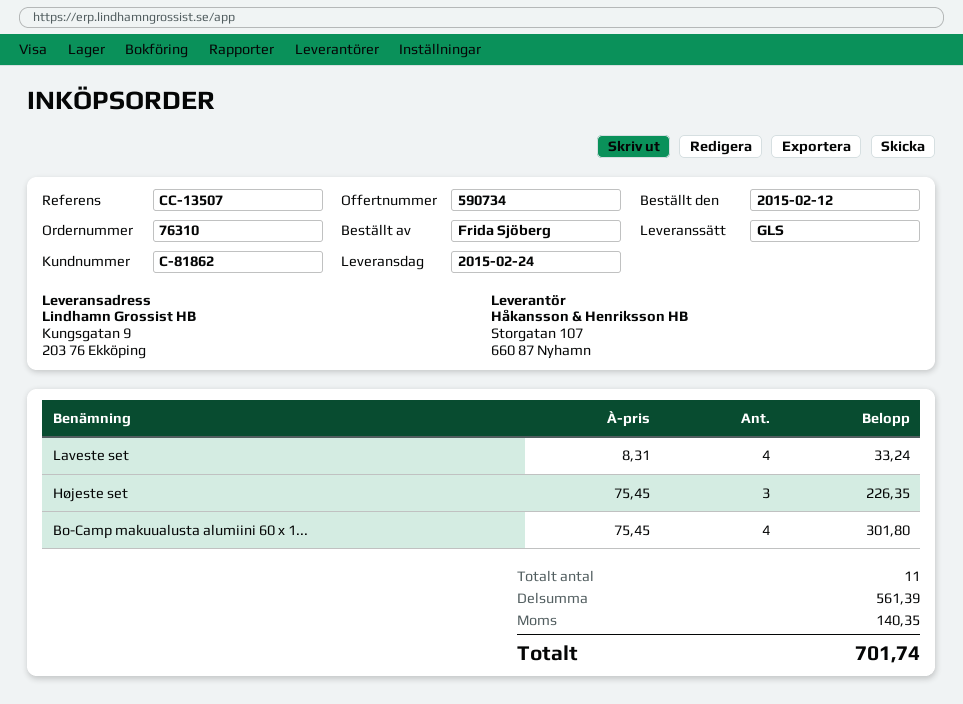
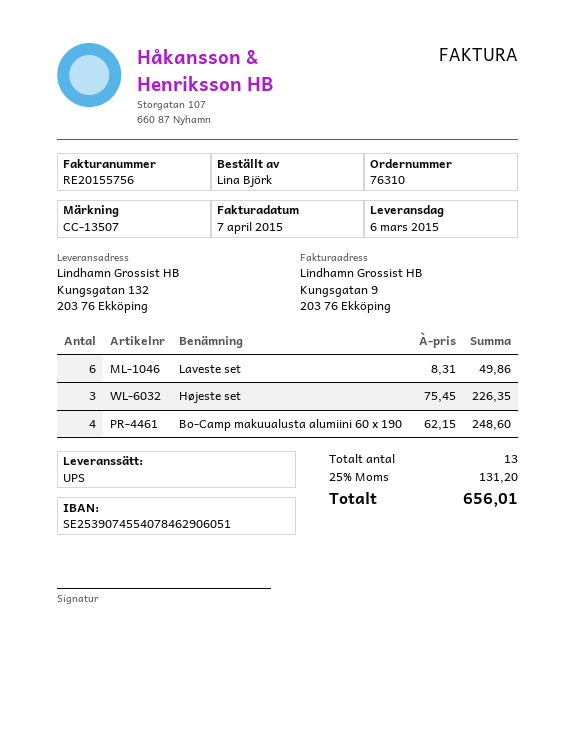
delivery date: 2015-02-24 -> 2015-03-06
ordered by: Frida Sjöberg -> Lina Björk
shipping method: GLS -> UPS
ship to: Kungsgatan 9, 203 76 Ekköping -> Kungsgatan 132, 203 76 Ekköping
Laveste set: 4 x 8.31 = 33.24 -> 6 x 8.31 = 49.86
Bo-Camp makuualusta alumiini 60 x 1...: 4 x 75.45 = 301.80 -> 4 x 62.15 = 248.60
total quantity: 11 -> 13
tax: 140.35 -> 131.20
total: 701.74 -> 656.01

